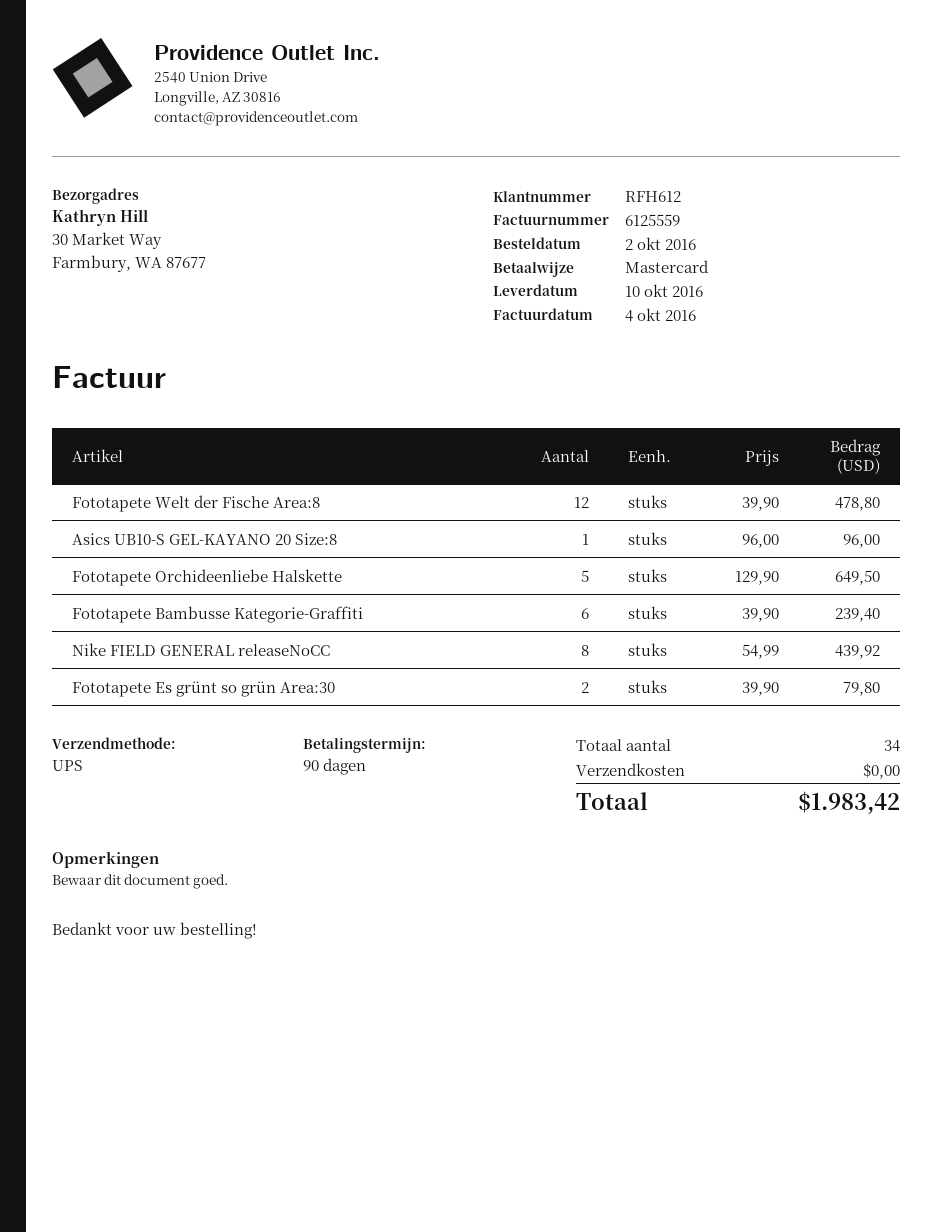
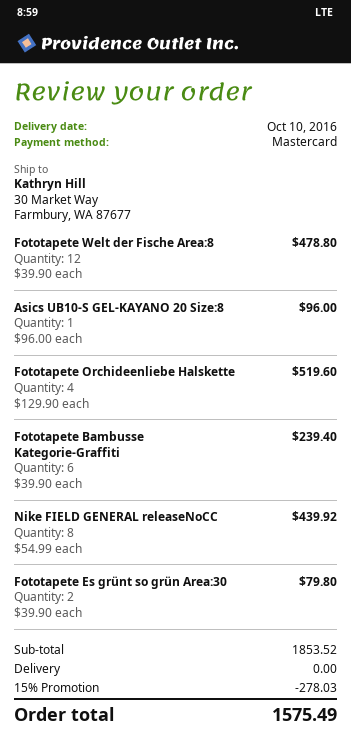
Fototapete Orchideenliebe Halskette: 5 x 129.90 = 649.50 -> 4 x 129.90 = 519.60
discount: none -> 15% = 278.03
total: 1983.42 -> 1575.49

